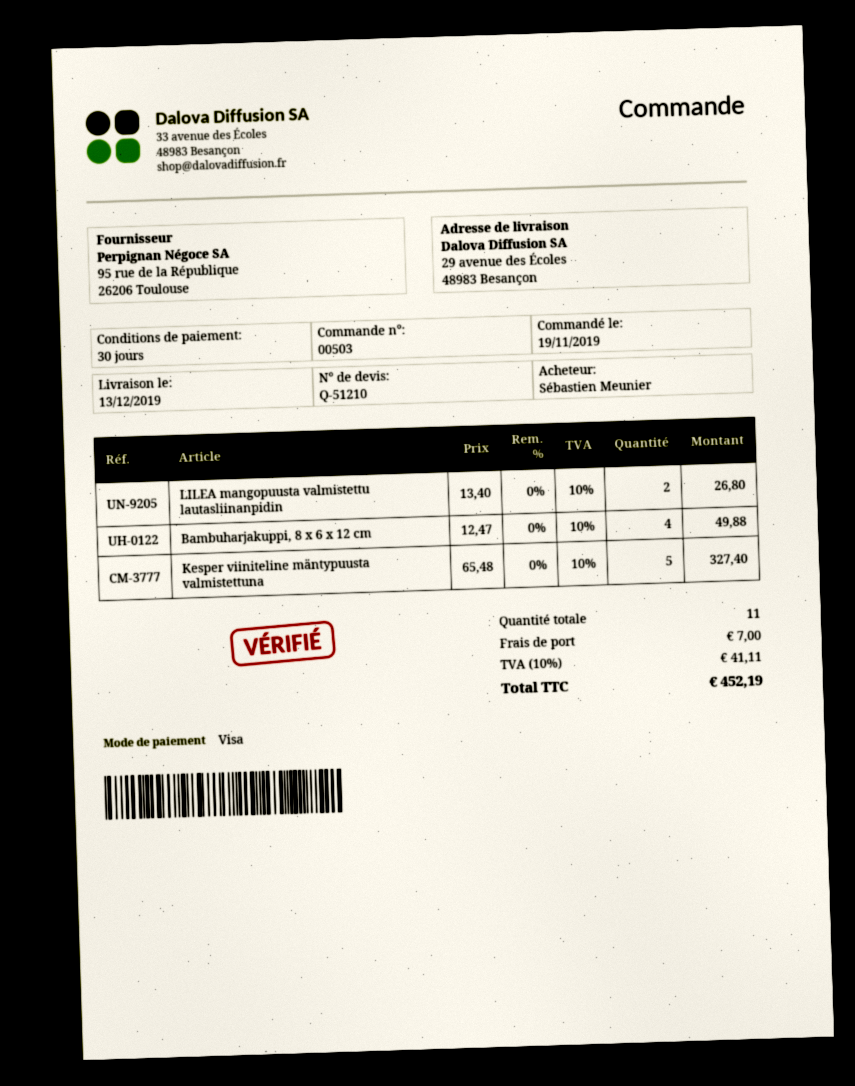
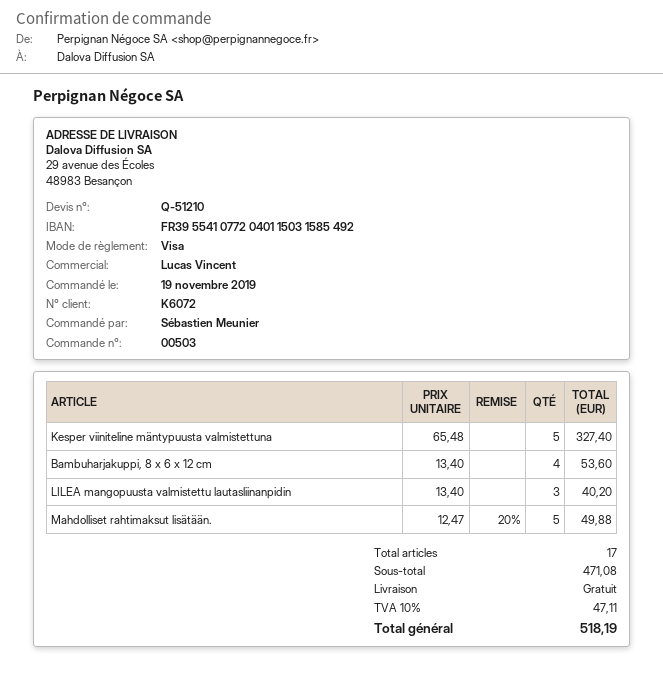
LILEA mangopuusta valmistettu lautasliinanpidin: 2 x 13.40 = 26.80 -> 3 x 13.40 = 40.20
Bambuharjakuppi, 8 x 6 x 12 cm: 4 x 12.47 = 49.88 -> 4 x 13.40 = 53.60
Mahdolliset rahtimaksut lisätään.: none -> 5 x 12.47 - 20% = 49.88
total quantity: 11 -> 17
shipping: 7.00 -> 0.00
tax: 10% = 41.11 -> 10% = 47.11
total: 452.19 -> 518.19

